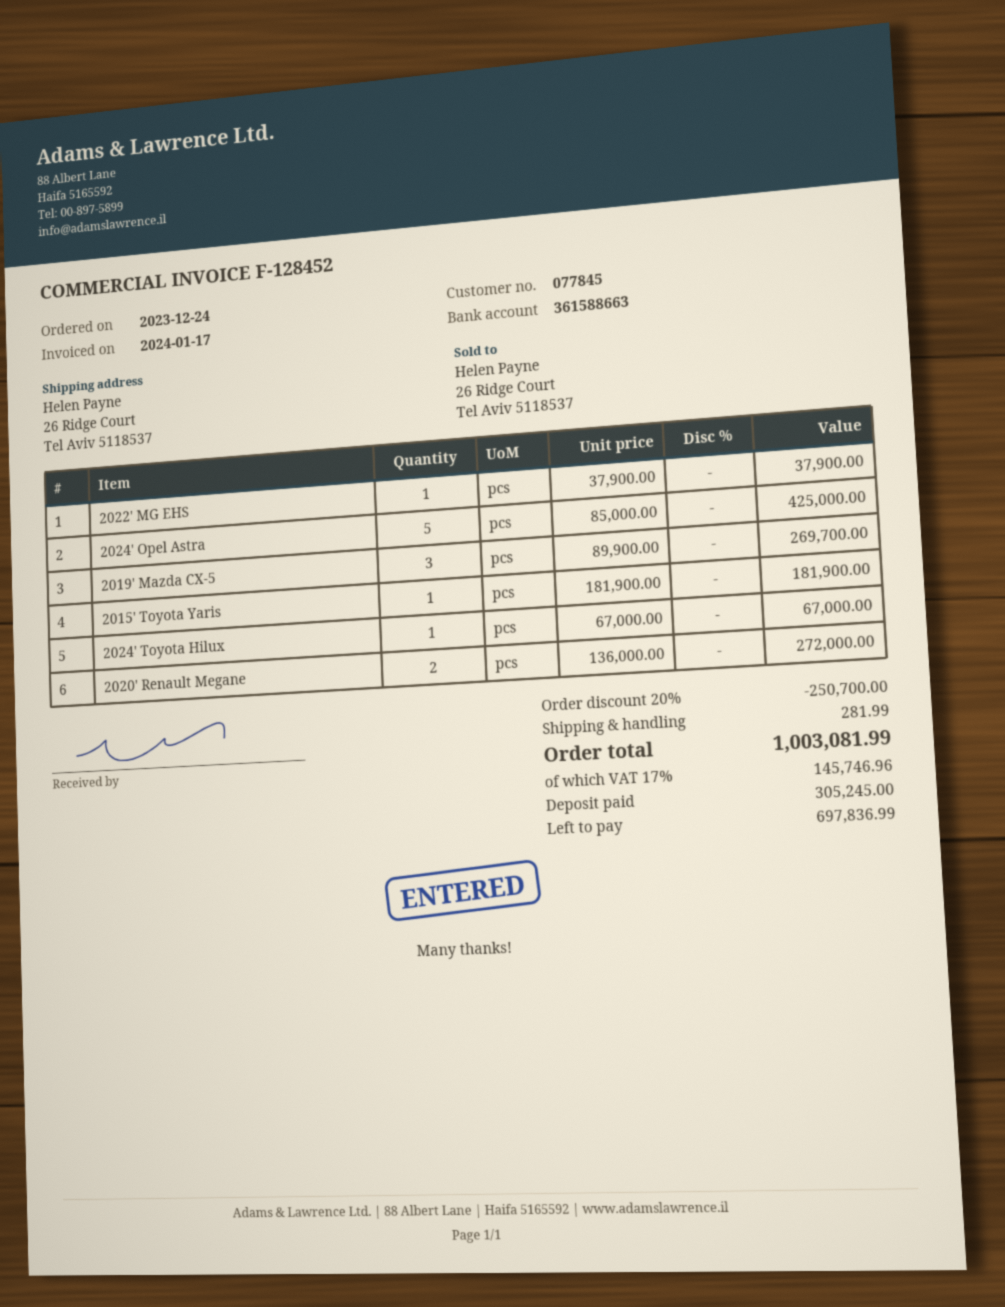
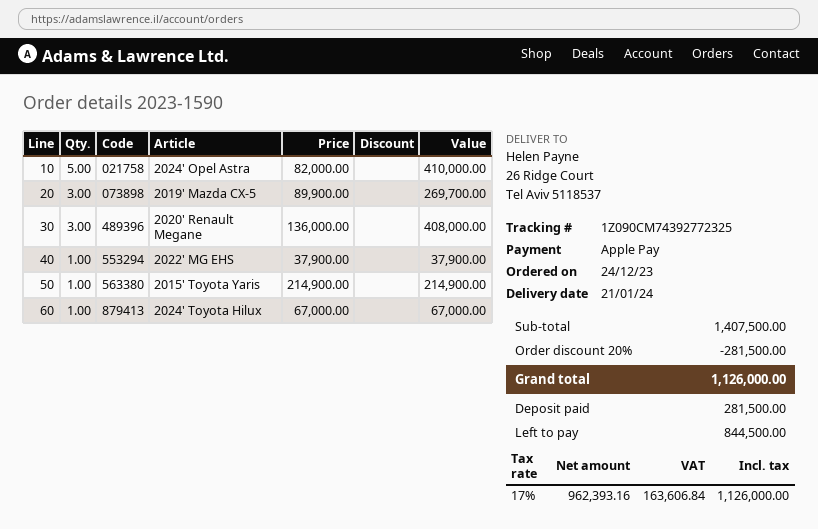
2024' Opel Astra: 5 x 85000.00 = 425000.00 -> 5 x 82000.00 = 410000.00
2015' Toyota Yaris: 1 x 181900.00 = 181900.00 -> 1 x 214900.00 = 214900.00
2020' Renault Megane: 2 x 136000.00 = 272000.00 -> 3 x 136000.00 = 408000.00
discount: 20% = 250700.00 -> 20% = 281500.00
shipping: 281.99 -> none
tax: 17% = 145746.96 -> 17% = 163606.84
total: 1003081.99 -> 1126000.00
deposit: 305245.00 -> 281500.00
balance: 697836.99 -> 844500.00

